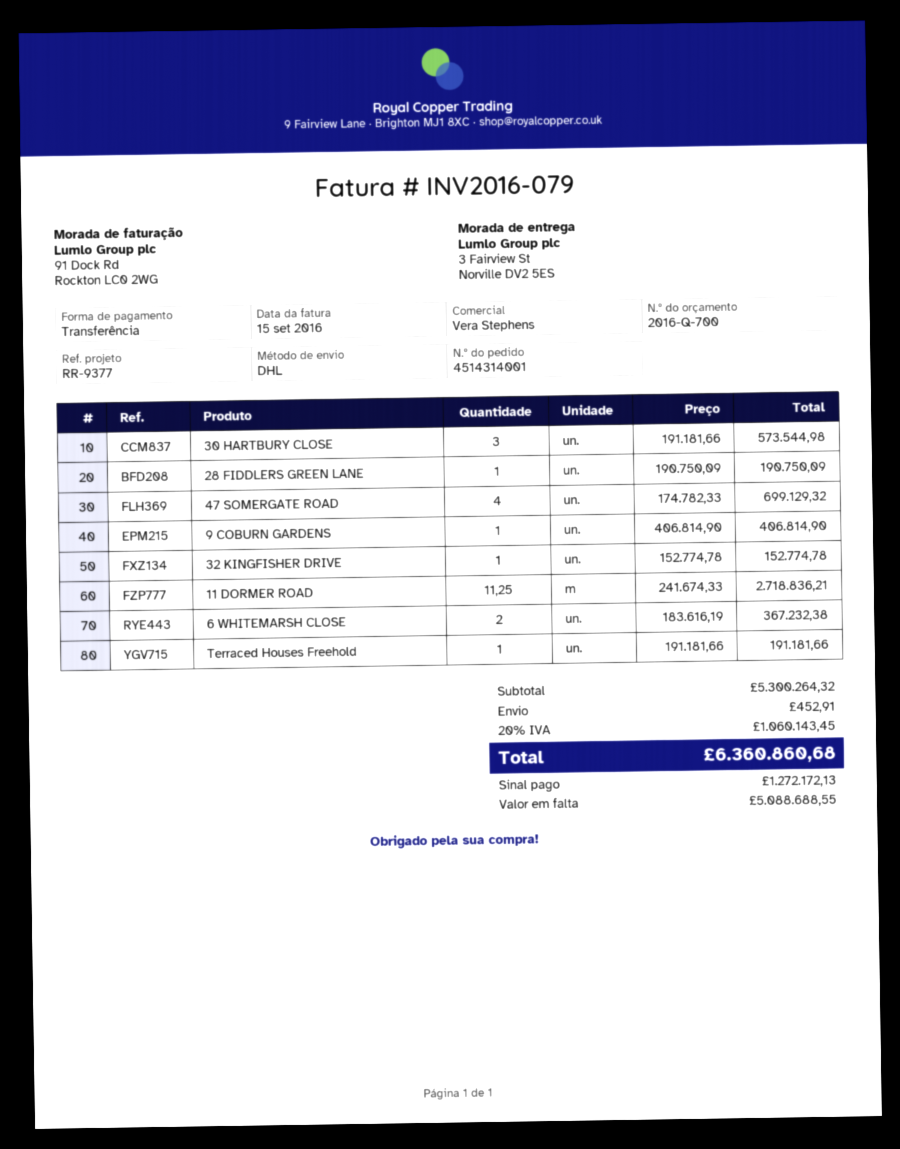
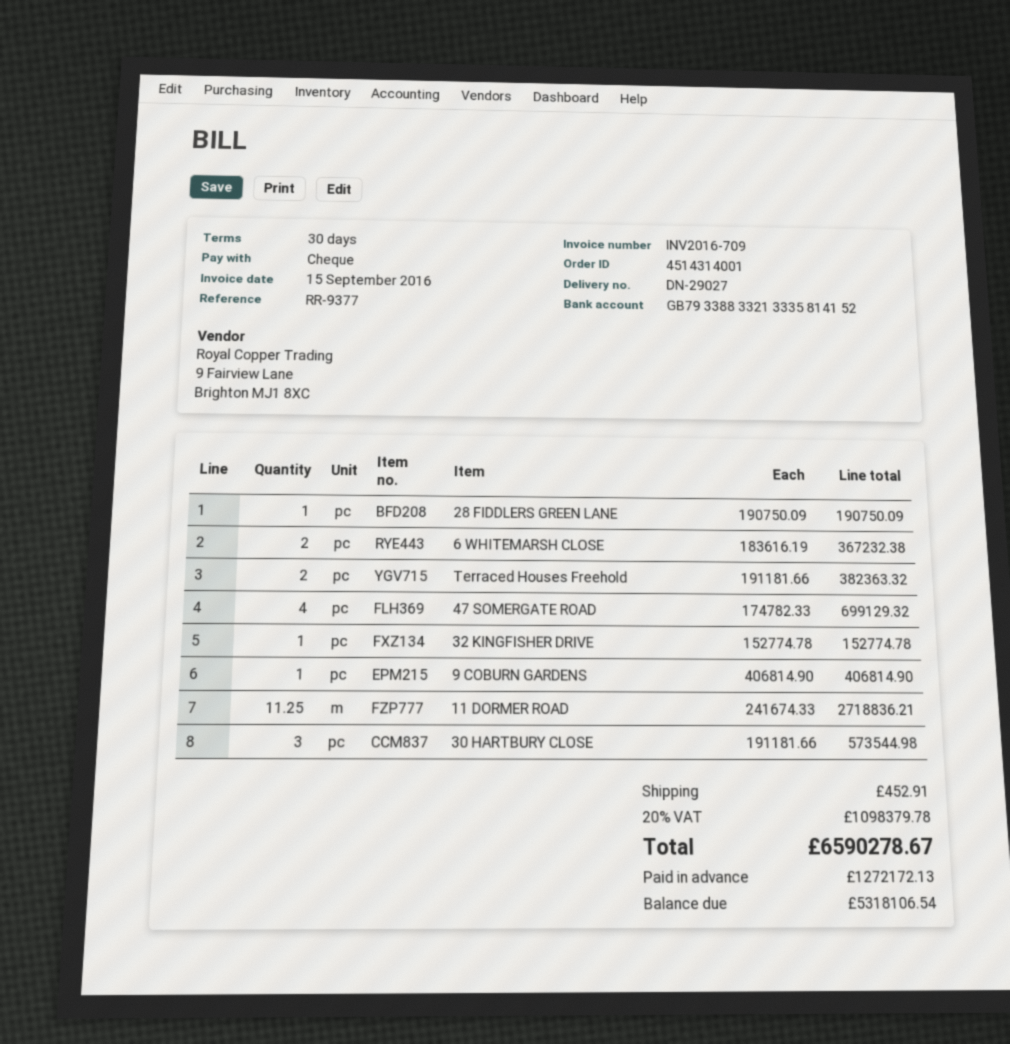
invoice number: INV2016-079 -> INV2016-709
payment method: bank transfer -> cheque
Terraced Houses Freehold: 1 x 191181.66 = 191181.66 -> 2 x 191181.66 = 382363.32
tax: 20% = 1060143.45 -> 20% = 1098379.78
total: 6360860.68 -> 6590278.67
balance: 5088688.55 -> 5318106.54

